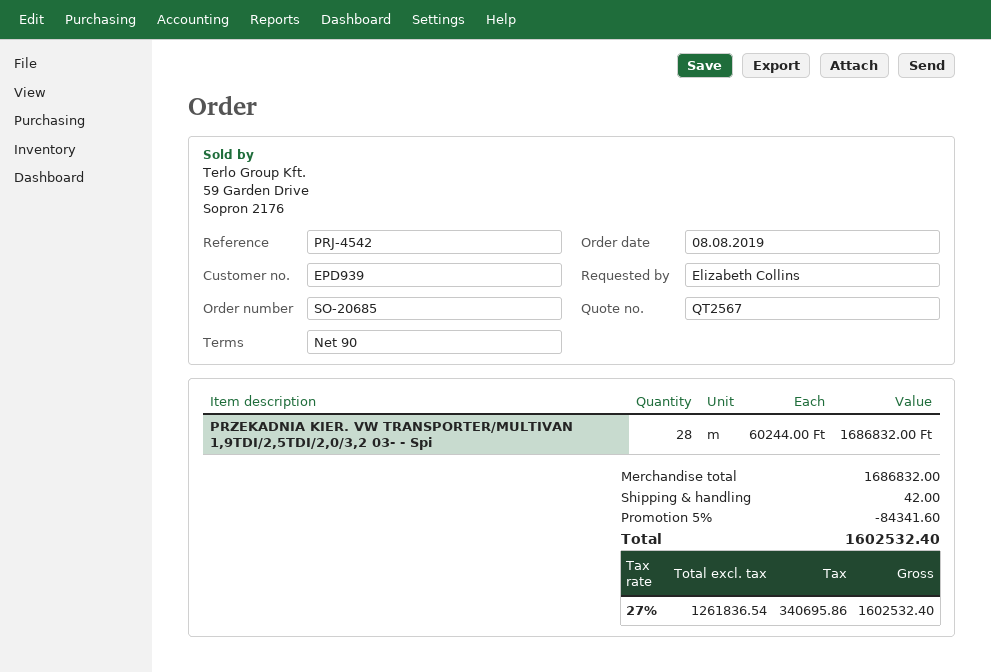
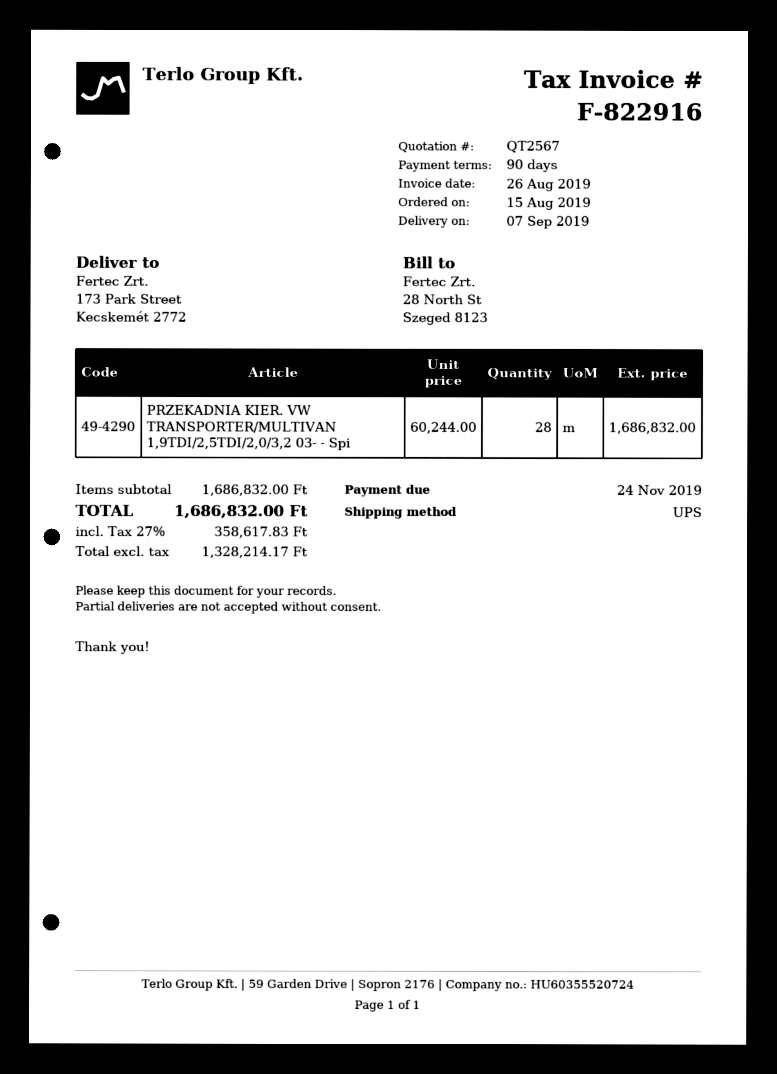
order date: 2019-08-08 -> 2019-08-15
discount: 5% = 84341.60 -> none
shipping: 42.00 -> none
net: 1261836.54 -> 1328214.17
tax: 27% = 340695.86 -> 27% = 358617.83
total: 1602532.40 -> 1686832.00

